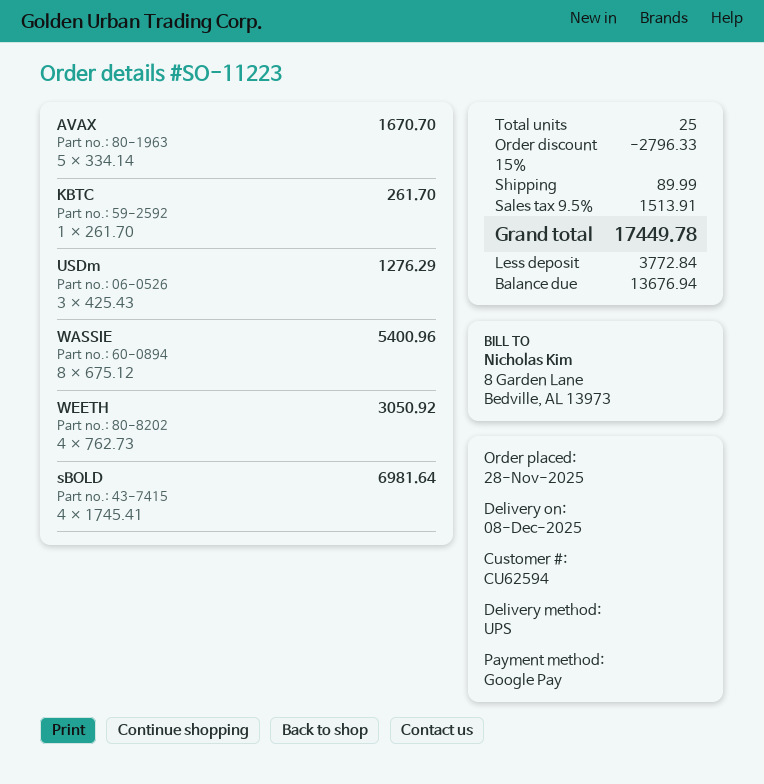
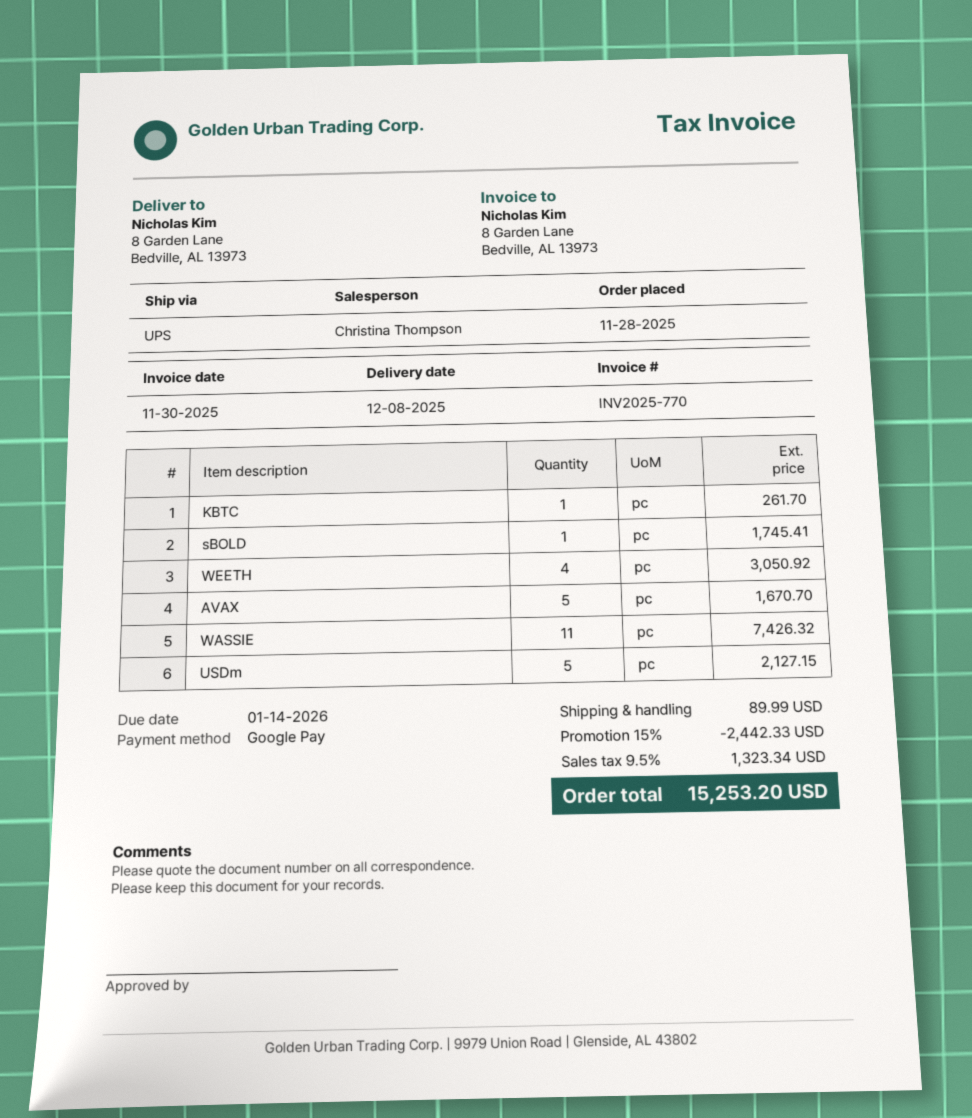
USDm: 3 for 1276.29 -> 5 for 2127.15
WASSIE: 8 for 5400.96 -> 11 for 7426.32
sBOLD: 4 for 6981.64 -> 1 for 1745.41
discount: 15% = 2796.33 -> 15% = 2442.33
tax: 9.5% = 1513.91 -> 9.5% = 1323.34
total: 17449.78 -> 15253.20

